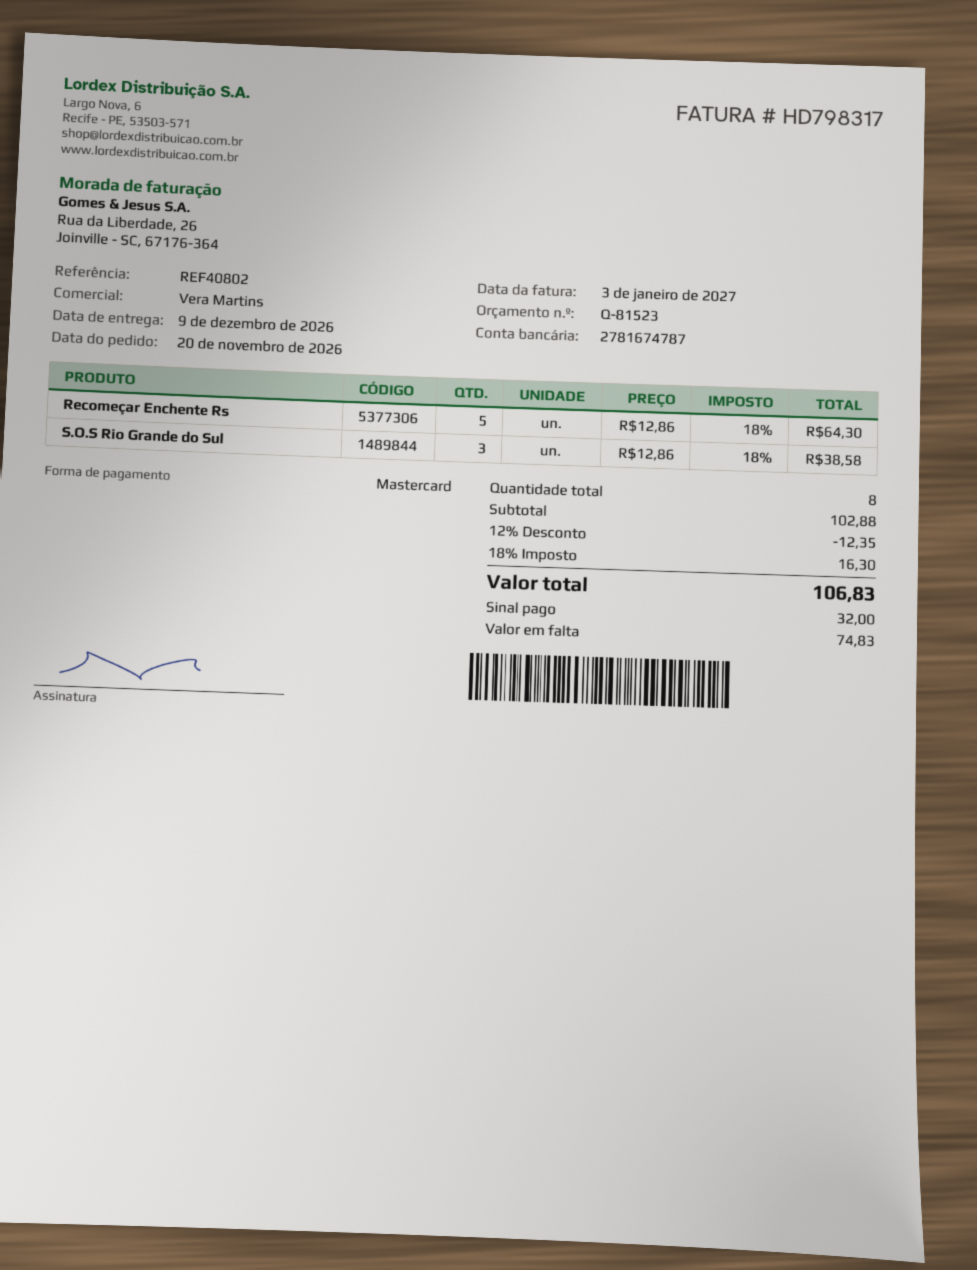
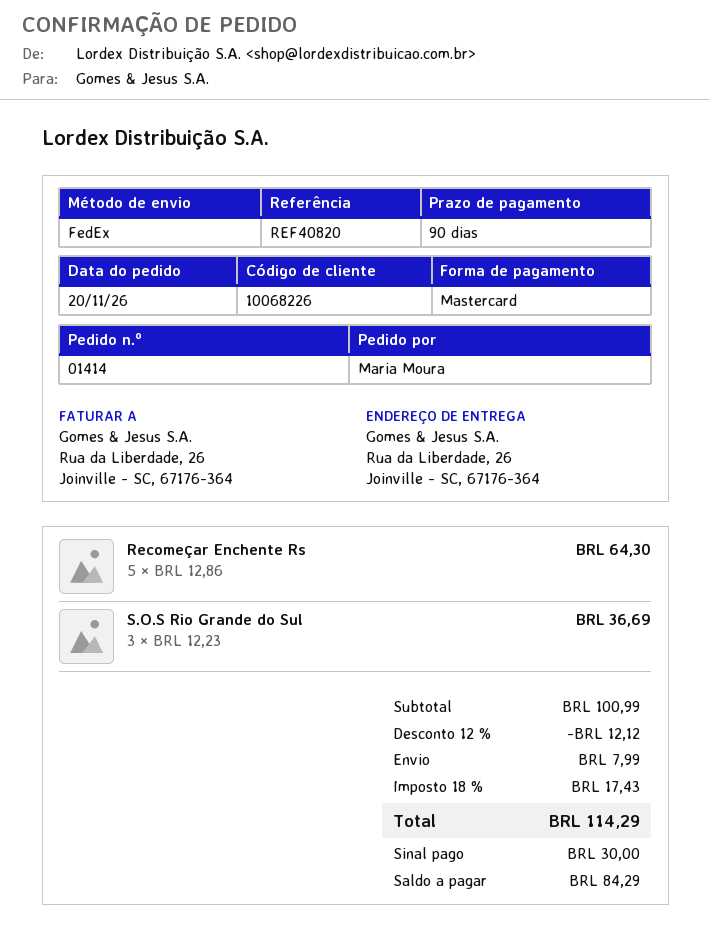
reference: REF40802 -> REF40820
S.O.S Rio Grande do Sul: 3 x 12.86 = 38.58 -> 3 x 12.23 = 36.69
subtotal: 102.88 -> 100.99
discount: 12% = 12.35 -> 12% = 12.12
shipping: none -> 7.99
tax: 18% = 16.30 -> 18% = 17.43
total: 106.83 -> 114.29
deposit: 32.00 -> 30.00
balance: 74.83 -> 84.29

